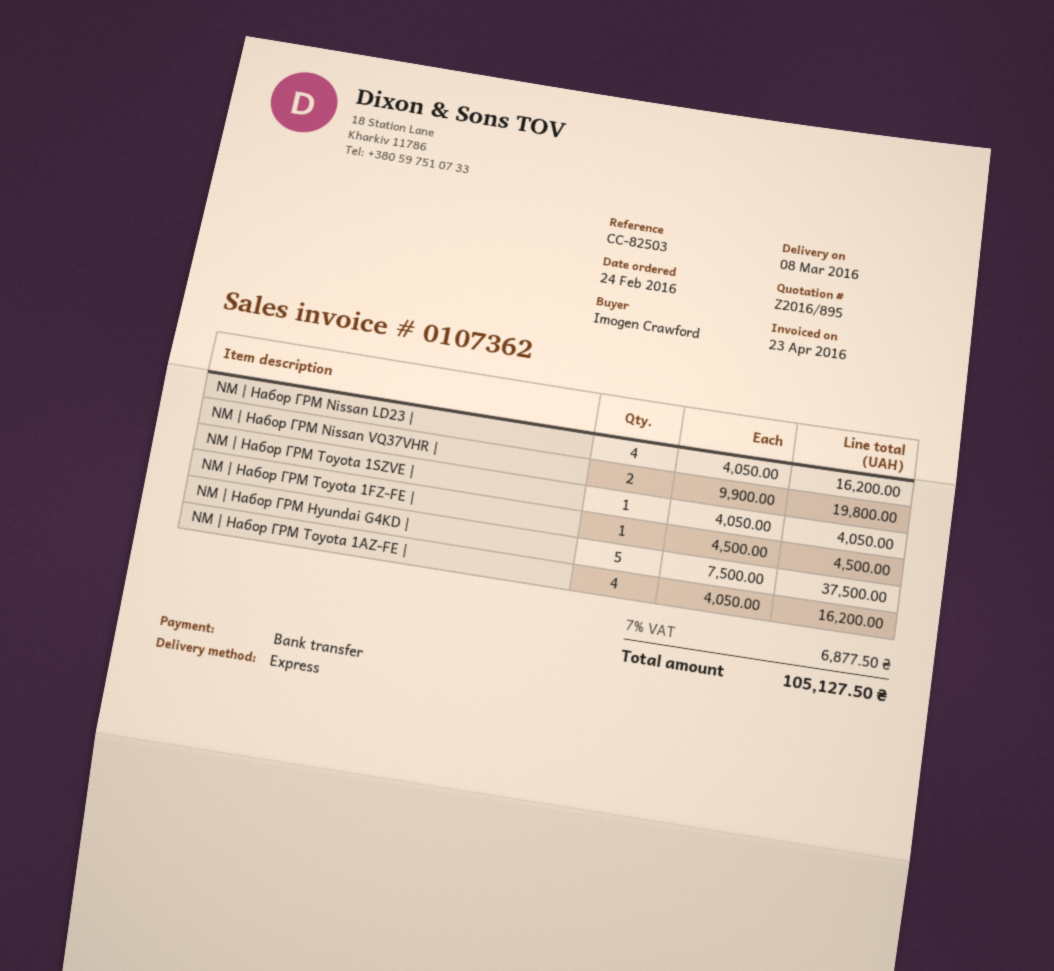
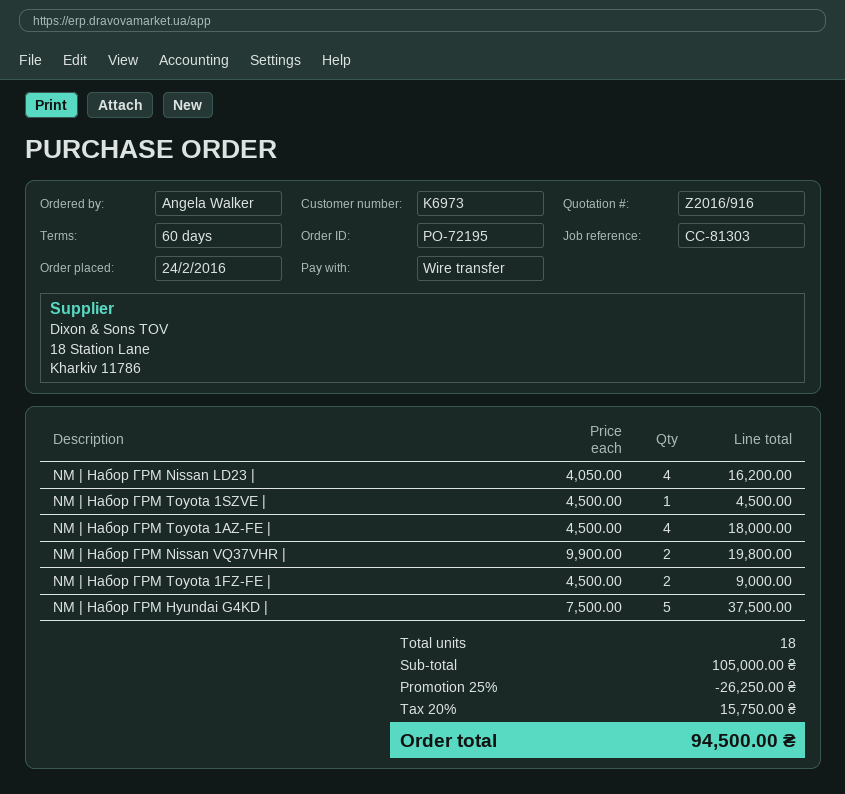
quote number: Z2016/895 -> Z2016/916
reference: CC-82503 -> CC-81303
ordered by: Imogen Crawford -> Angela Walker
NM | Набор ГРМ Toyota 1SZVE |: 1 x 4050.00 = 4050.00 -> 1 x 4500.00 = 4500.00
NM | Набор ГРМ Toyota 1FZ-FE |: 1 x 4500.00 = 4500.00 -> 2 x 4500.00 = 9000.00
NM | Набор ГРМ Toyota 1AZ-FE |: 4 x 4050.00 = 16200.00 -> 4 x 4500.00 = 18000.00
discount: none -> 25% = 26250.00
tax: 7% = 6877.50 -> 20% = 15750.00
total: 105127.50 -> 94500.00

